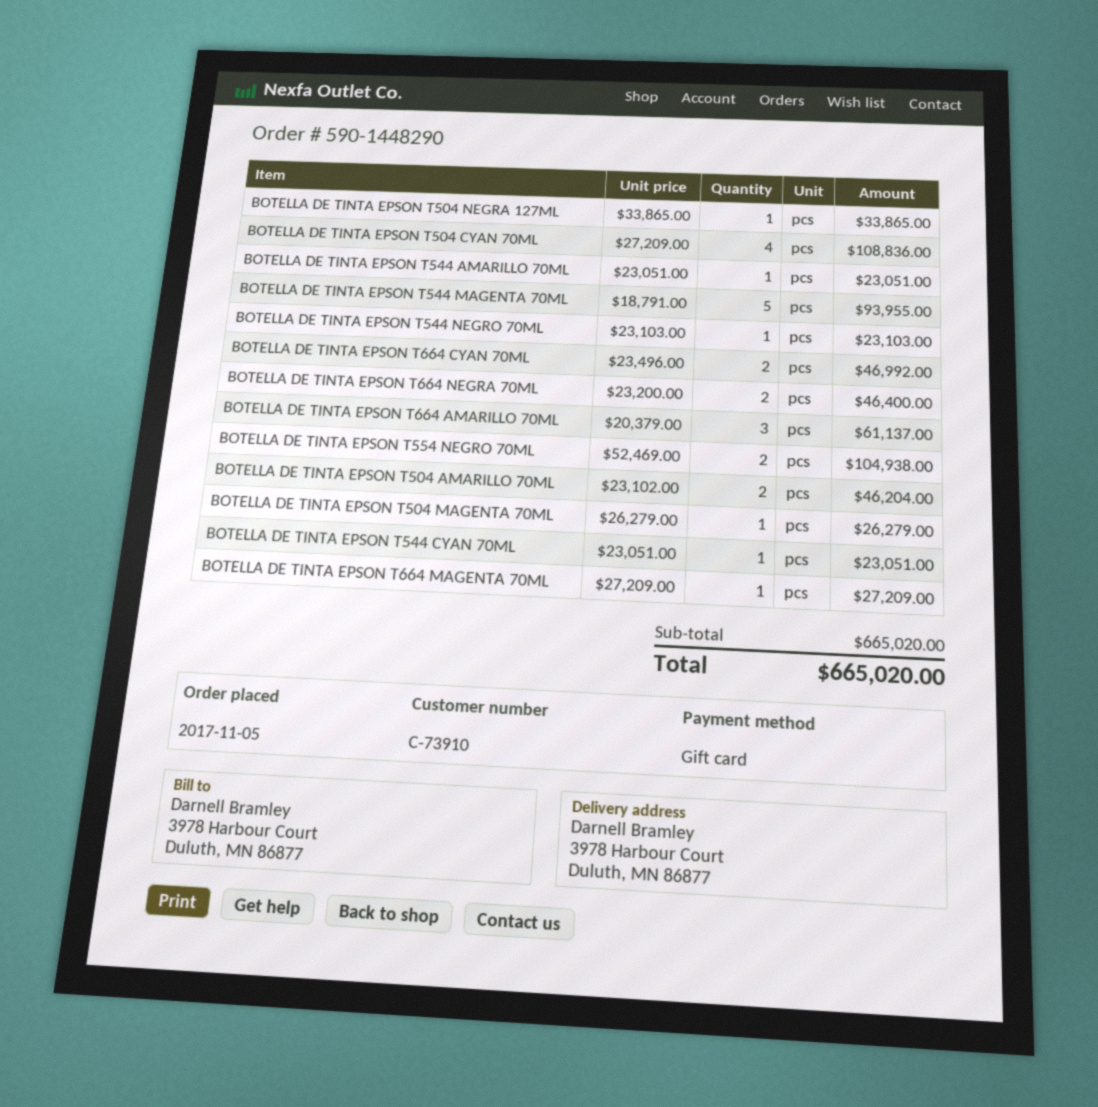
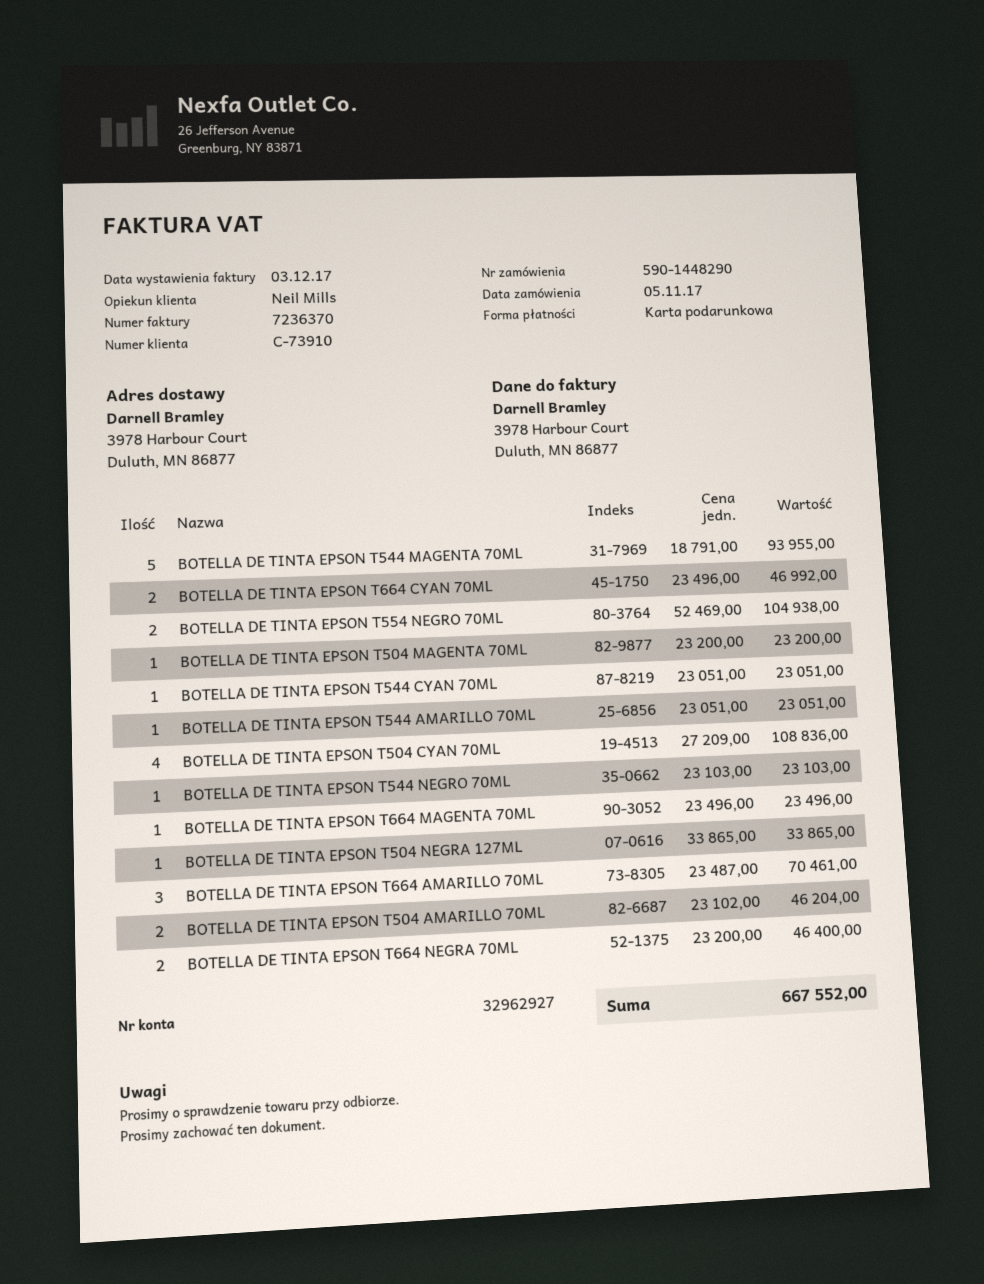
BOTELLA DE TINTA EPSON T664 AMARILLO 70ML: 3 x 20379.00 = 61137.00 -> 3 x 23487.00 = 70461.00
BOTELLA DE TINTA EPSON T504 MAGENTA 70ML: 1 x 26279.00 = 26279.00 -> 1 x 23200.00 = 23200.00
BOTELLA DE TINTA EPSON T664 MAGENTA 70ML: 1 x 27209.00 = 27209.00 -> 1 x 23496.00 = 23496.00
total: 665020.00 -> 667552.00

